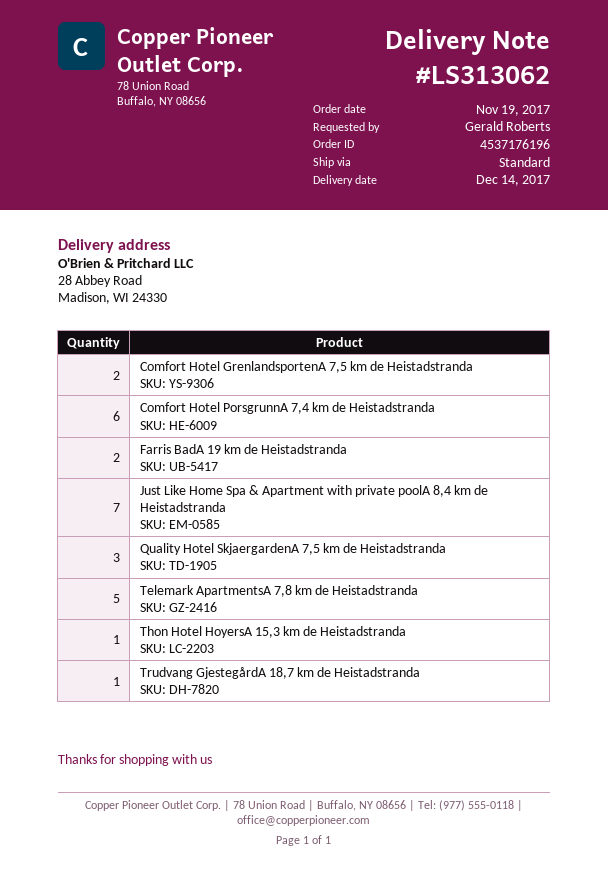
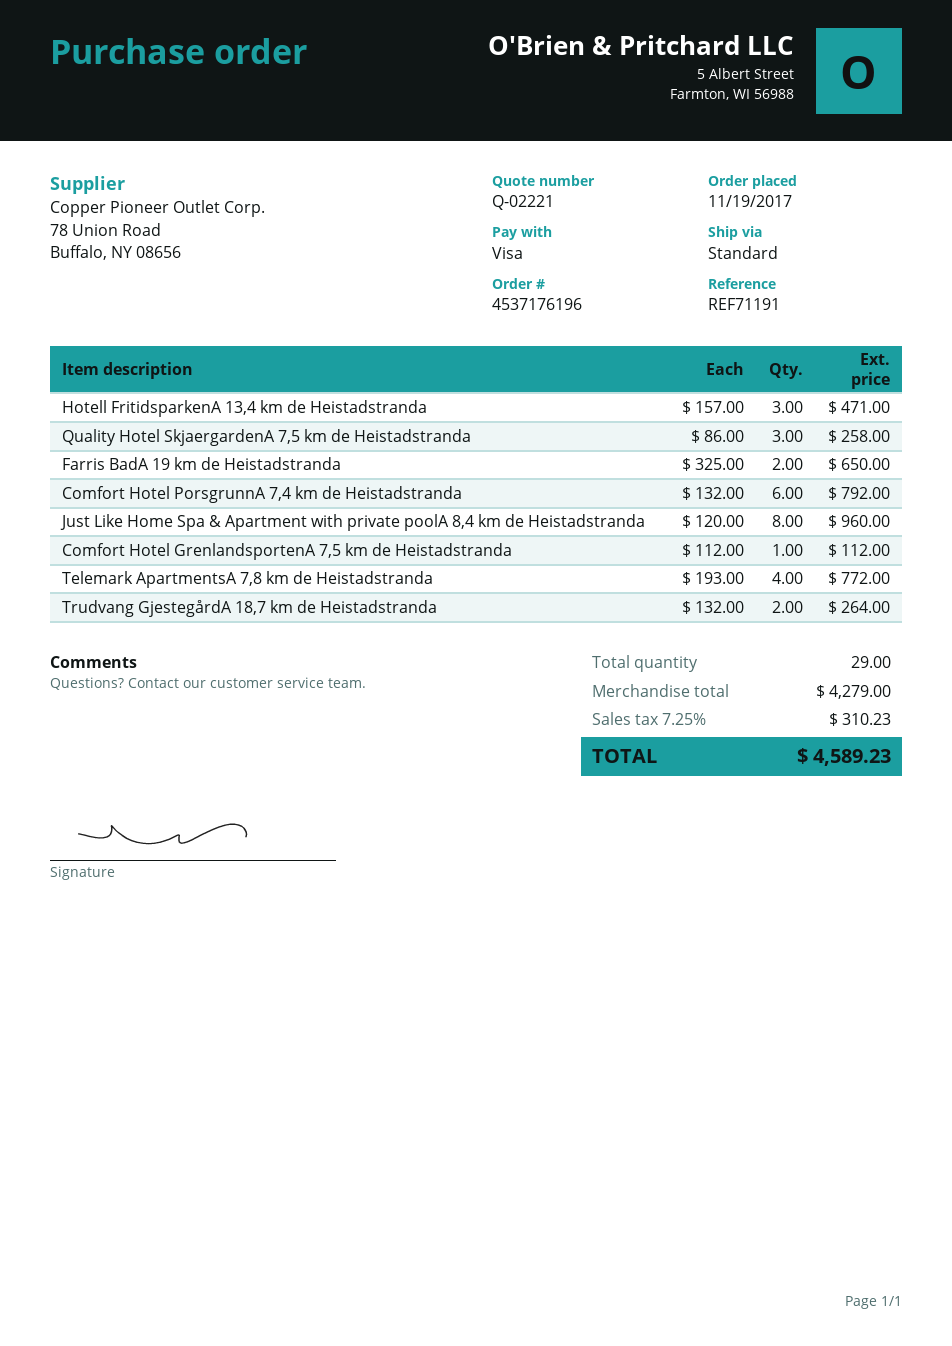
Comfort Hotel GrenlandsportenA 7,5 km de Heistadstranda: 2 -> 1
Just Like Home Spa & Apartment with private poolA 8,4 km de Heistadstranda: 7 -> 8
Telemark ApartmentsA 7,8 km de Heistadstranda: 5 -> 4
Thon Hotel HoyersA 15,3 km de Heistadstranda: 1 -> none
Trudvang GjestegårdA 18,7 km de Heistadstranda: 1 -> 2
Hotell FritidsparkenA 13,4 km de Heistadstranda: none -> 3

